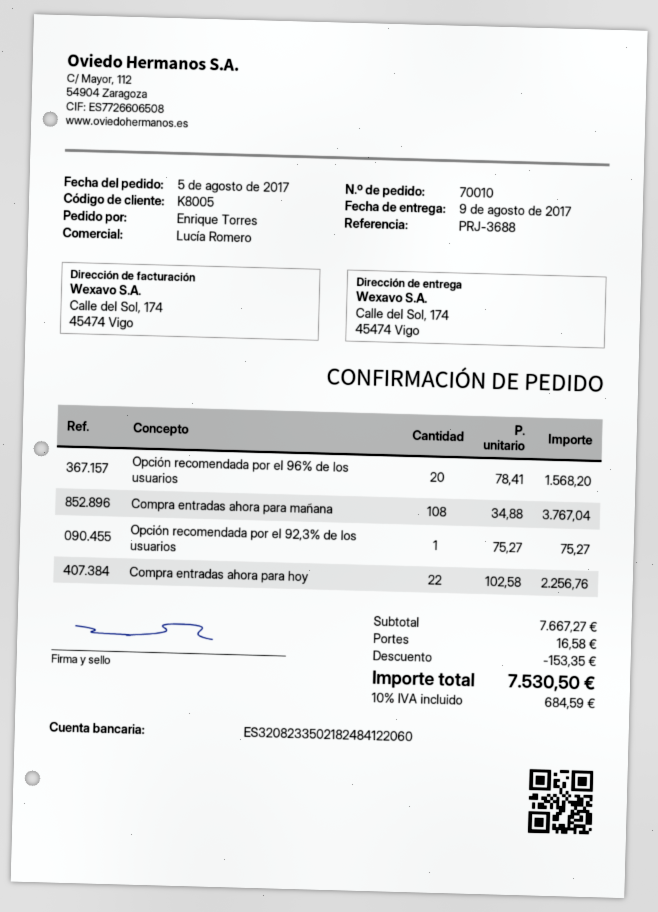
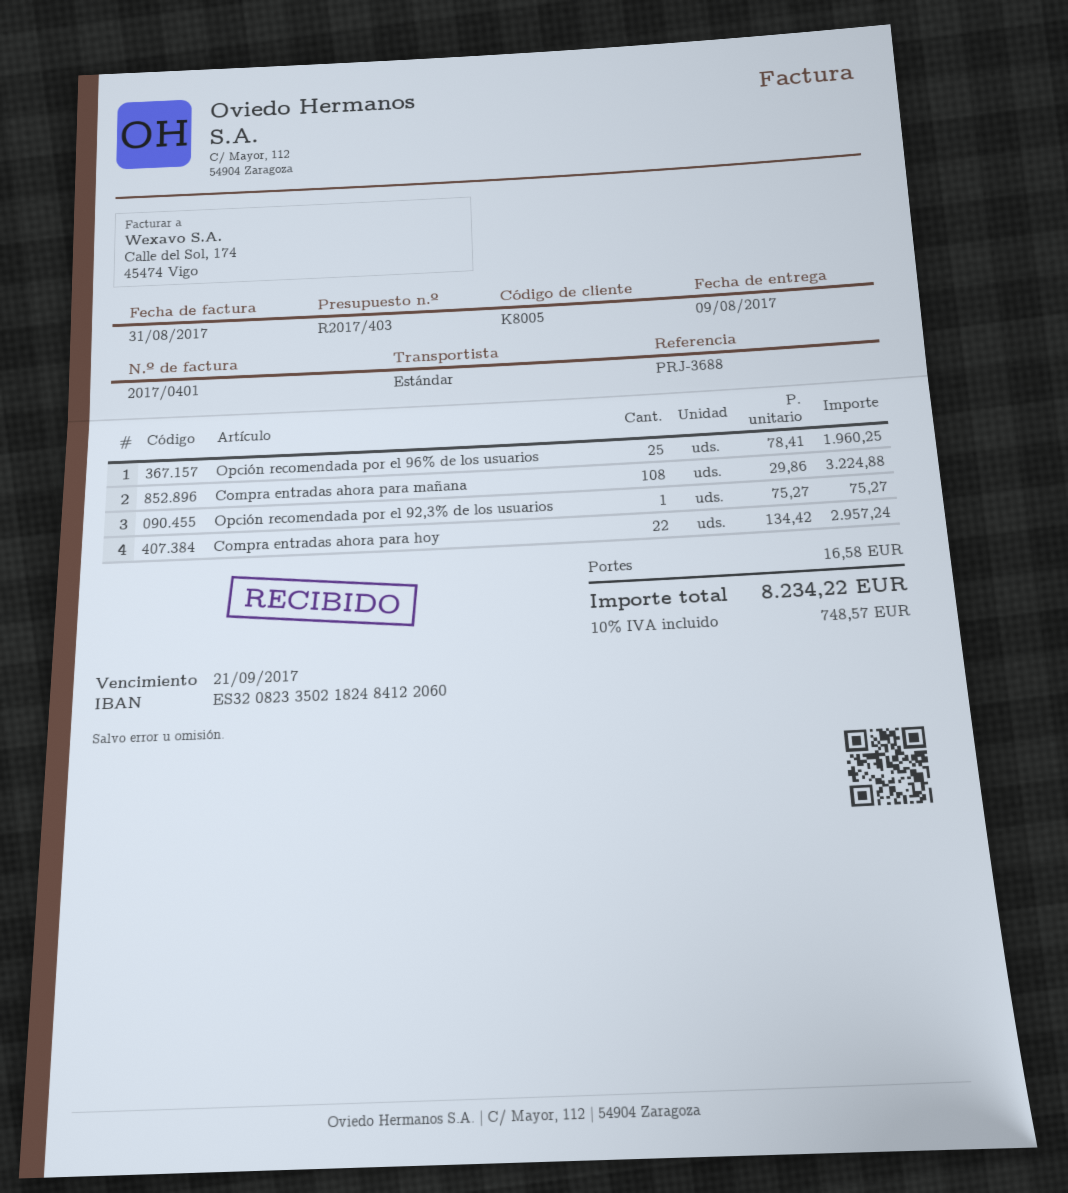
Opción recomendada por el 96% de los usuarios: 20 x 78.41 = 1568.20 -> 25 x 78.41 = 1960.25
Compra entradas ahora para mañana: 108 x 34.88 = 3767.04 -> 108 x 29.86 = 3224.88
Compra entradas ahora para hoy: 22 x 102.58 = 2256.76 -> 22 x 134.42 = 2957.24
discount: 153.35 -> none
tax: 10% = 684.59 -> 10% = 748.57
total: 7530.50 -> 8234.22

